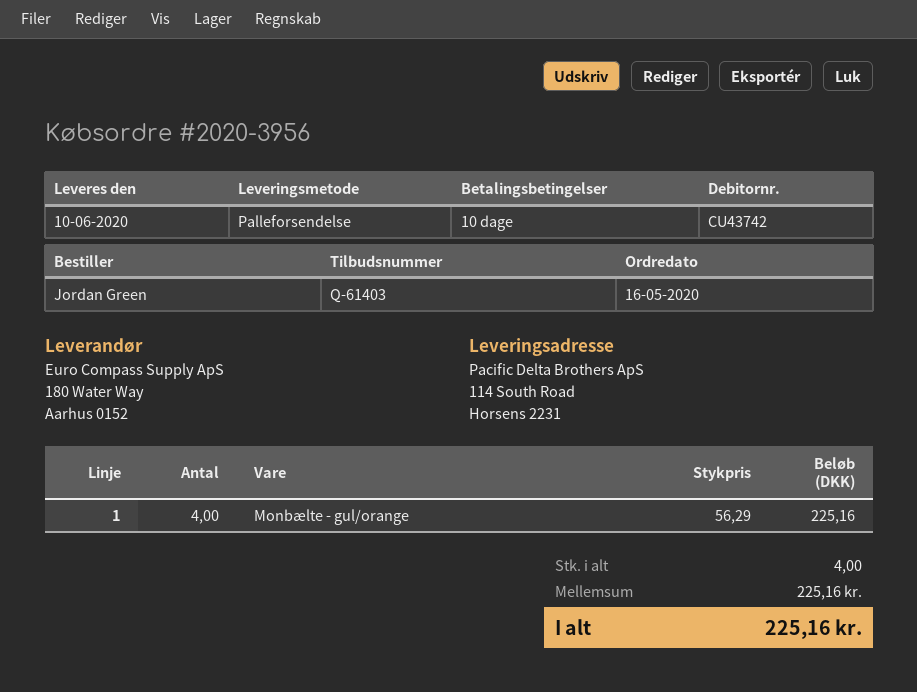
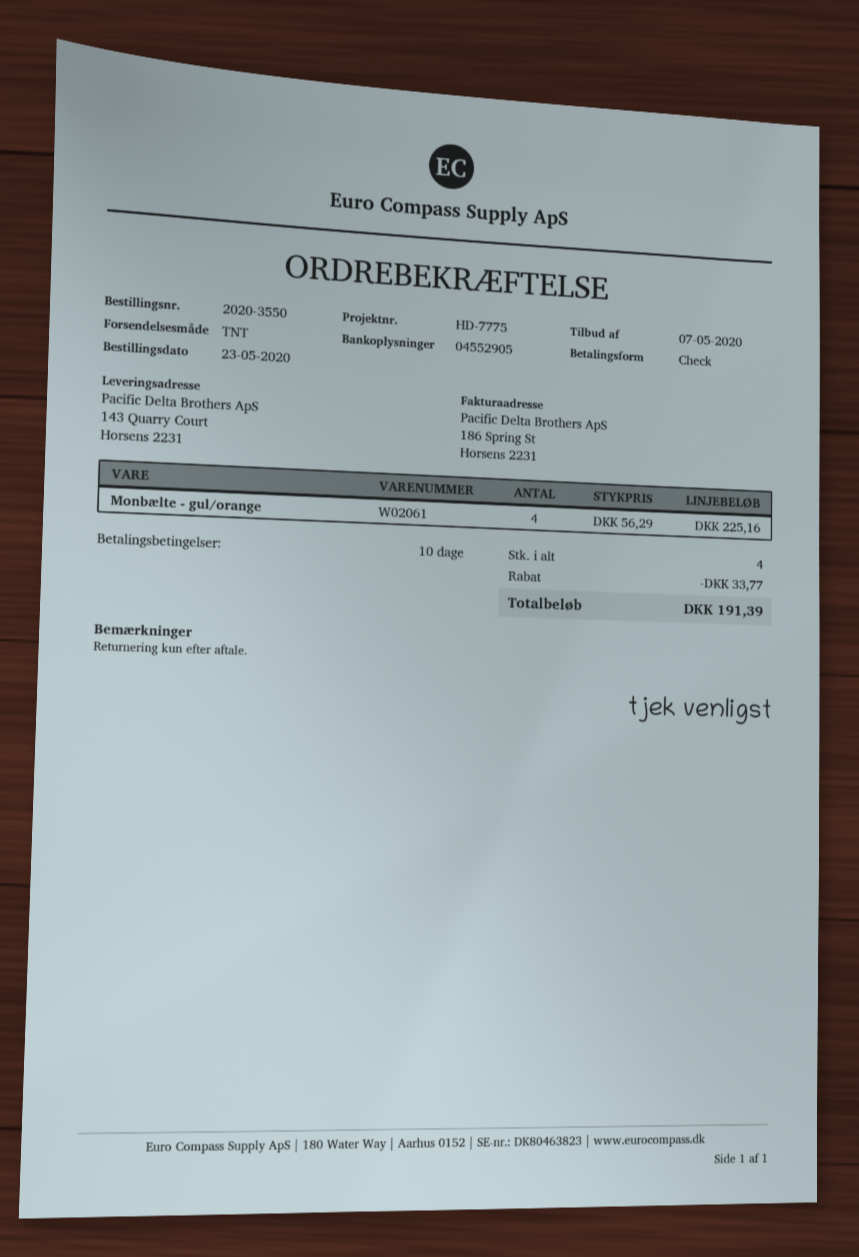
order number: 2020-3956 -> 2020-3550
order date: 2020-05-16 -> 2020-05-23
shipping method: pallet freight -> TNT
ship to: 114 South Road, Horsens 2231 -> 143 Quarry Court, Horsens 2231
discount: none -> 33.77
total: 225.16 -> 191.39

